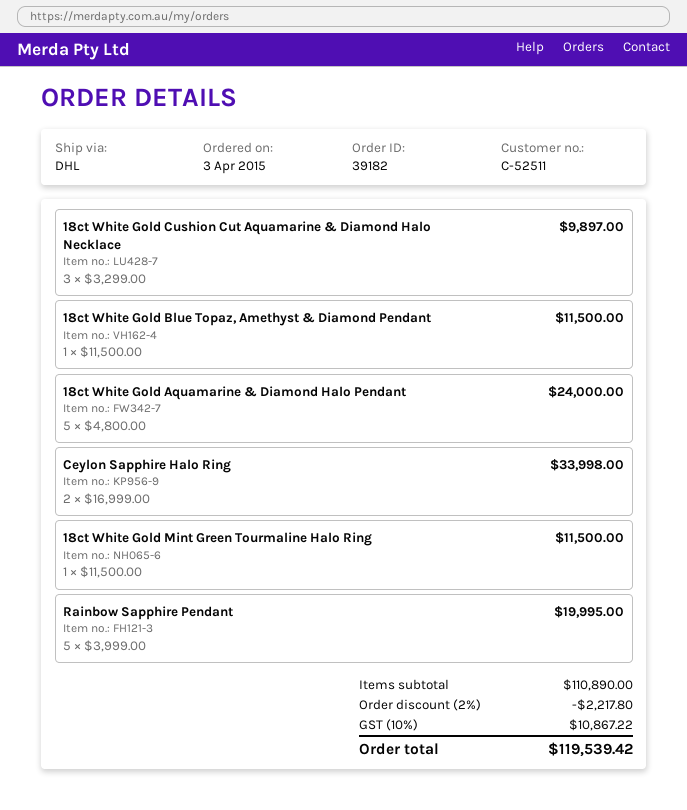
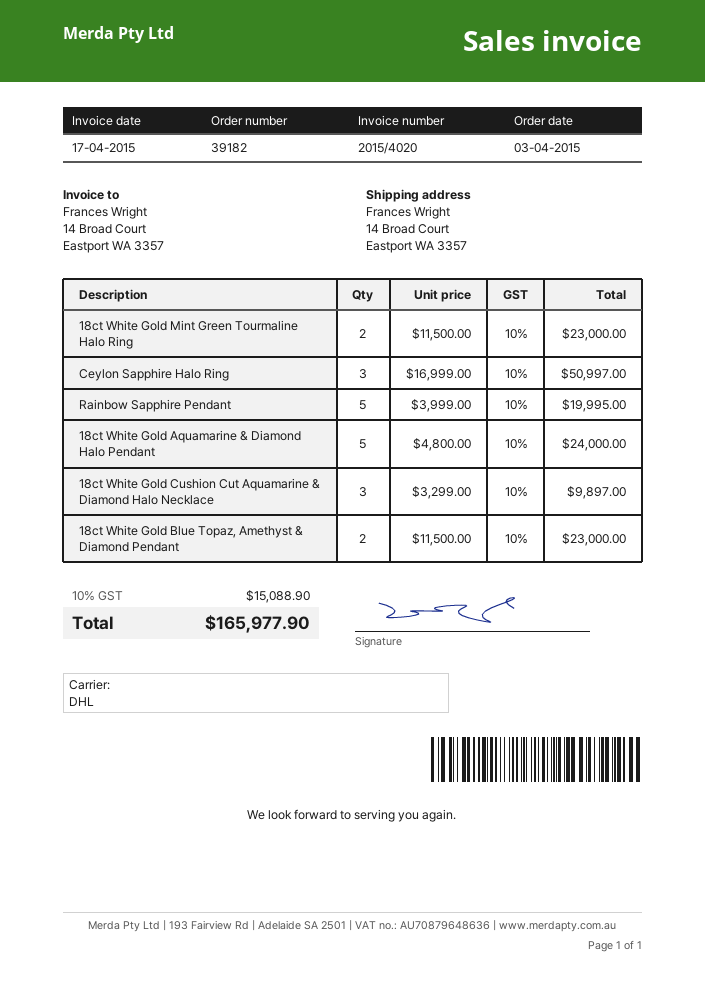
18ct White Gold Blue Topaz, Amethyst & Diamond Pendant: 1 x 11500.00 = 11500.00 -> 2 x 11500.00 = 23000.00
Ceylon Sapphire Halo Ring: 2 x 16999.00 = 33998.00 -> 3 x 16999.00 = 50997.00
18ct White Gold Mint Green Tourmaline Halo Ring: 1 x 11500.00 = 11500.00 -> 2 x 11500.00 = 23000.00
discount: 2% = 2217.80 -> none
tax: 10% = 10867.22 -> 10% = 15088.90
total: 119539.42 -> 165977.90

